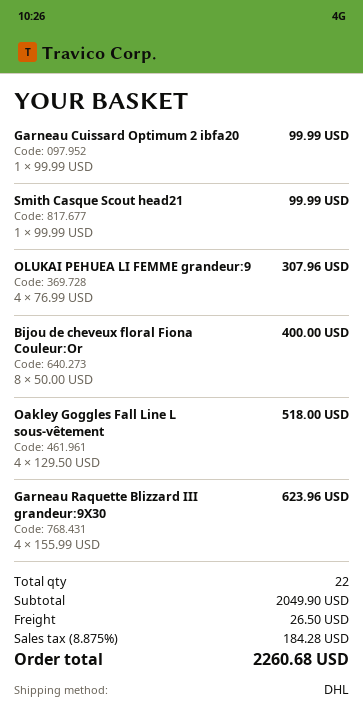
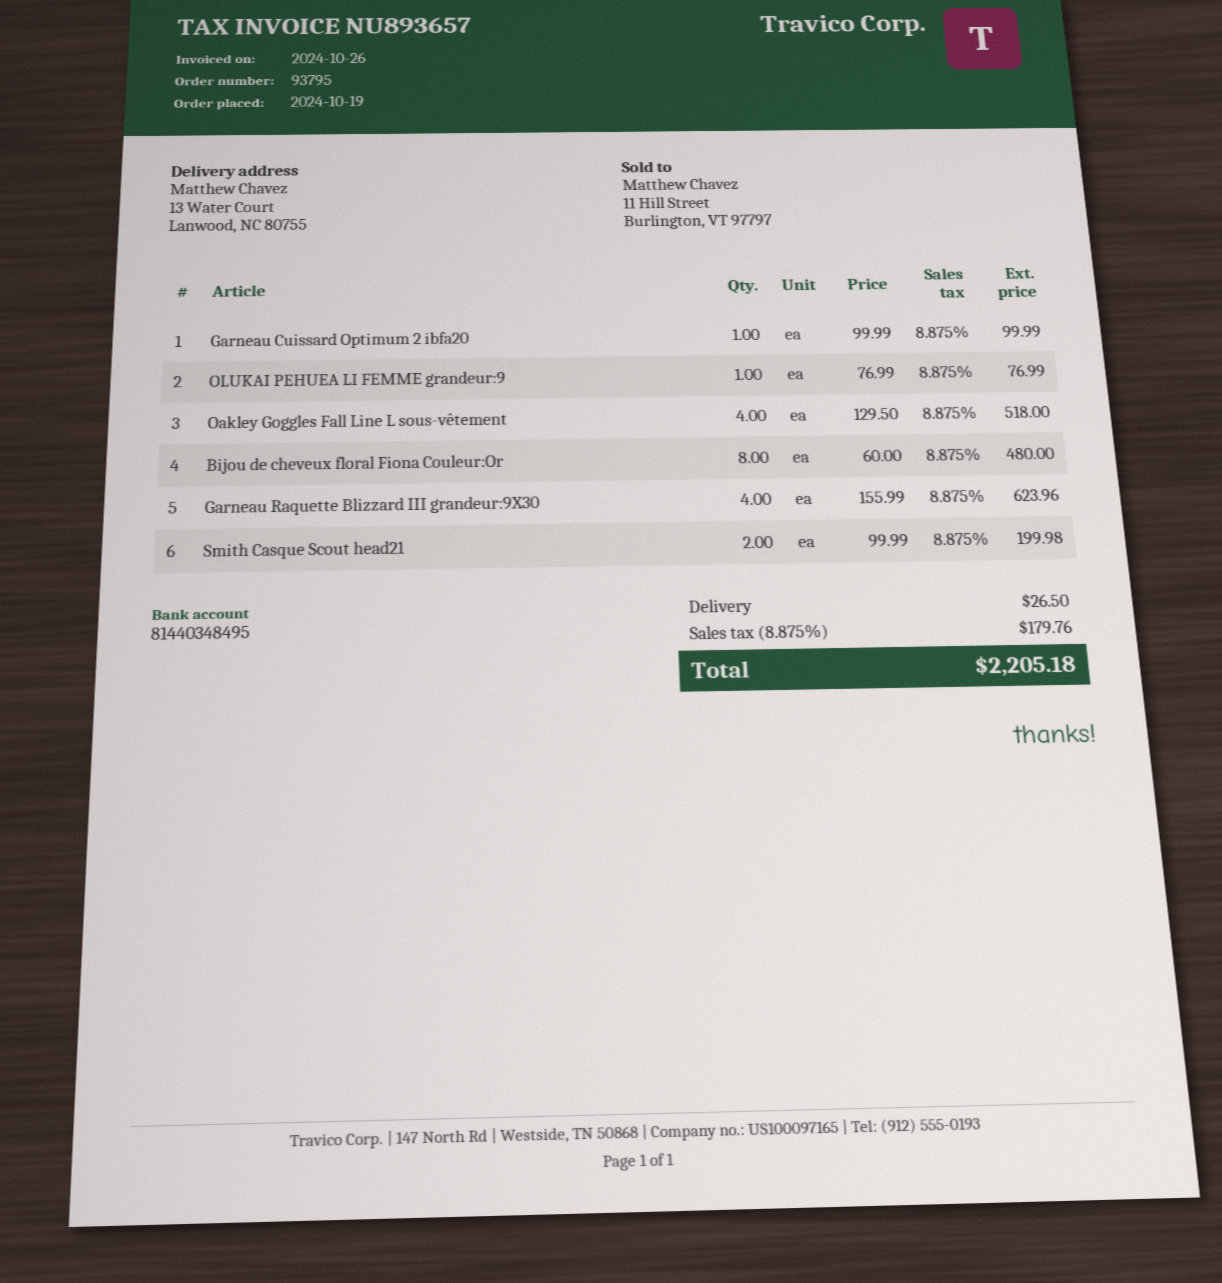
Smith Casque Scout head21: 1 x 99.99 = 99.99 -> 2 x 99.99 = 199.98
OLUKAI PEHUEA LI FEMME grandeur:9: 4 x 76.99 = 307.96 -> 1 x 76.99 = 76.99
Bijou de cheveux floral Fiona Couleur:Or: 8 x 50.00 = 400.00 -> 8 x 60.00 = 480.00
tax: 8.875% = 184.28 -> 8.875% = 179.76
total: 2260.68 -> 2205.18

